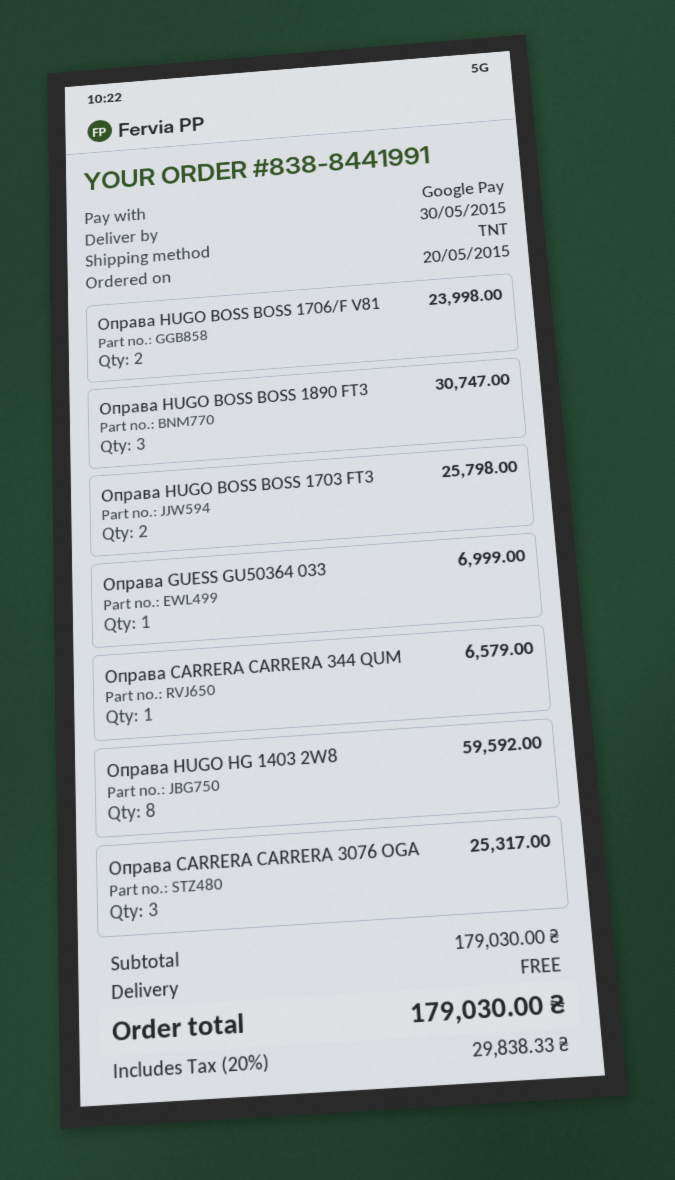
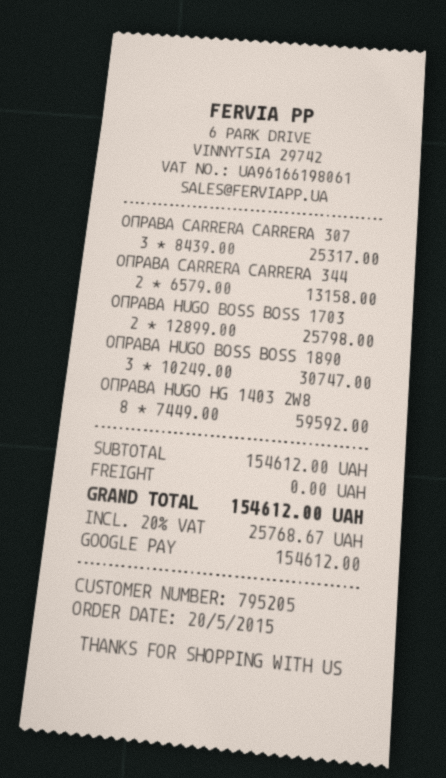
Оправа HUGO BOSS BOSS 1706/F V81: 2 for 23998.00 -> none
Оправа GUESS GU50364 033: 1 for 6999.00 -> none
Оправа CARRERA CARRERA 344 QUM: 1 for 6579.00 -> 2 for 13158.00
subtotal: 179030.00 -> 154612.00
tax: 20% = 29838.33 -> 20% = 25768.67
total: 179030.00 -> 154612.00

